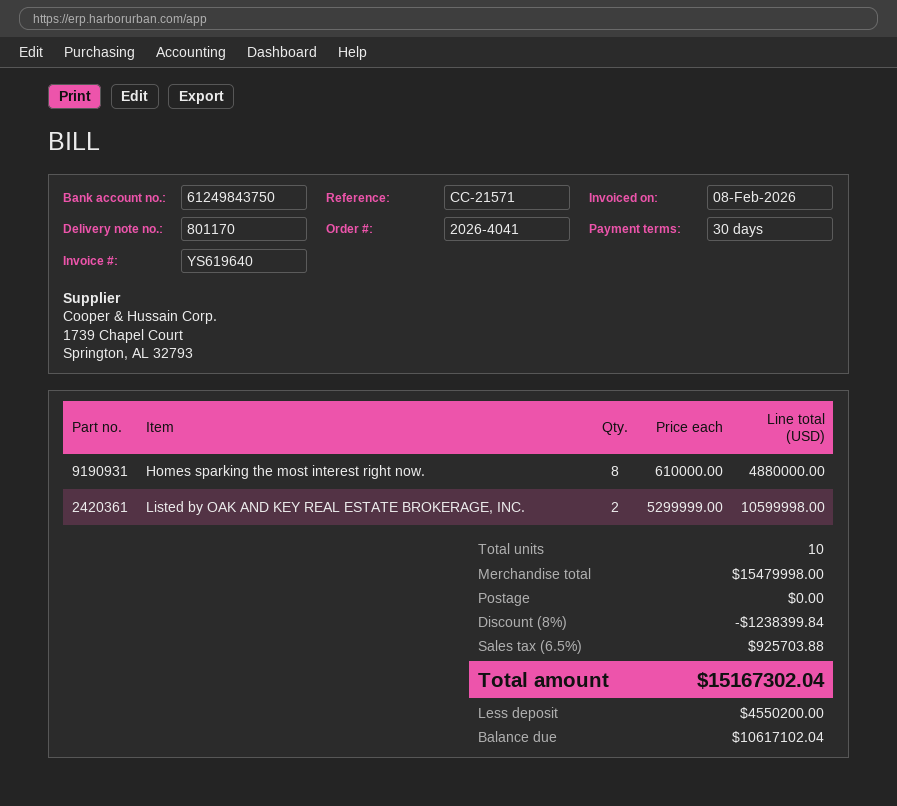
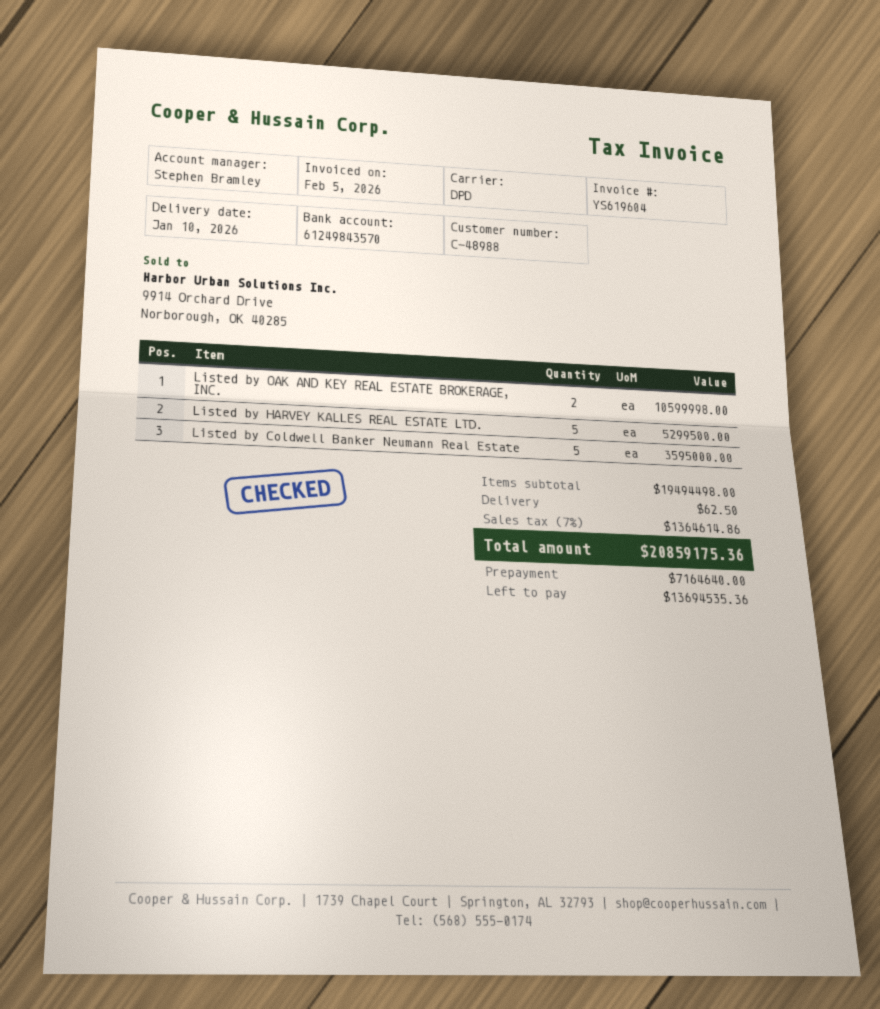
invoice number: YS619640 -> YS619604
invoice date: 2026-02-08 -> 2026-02-05
bank account: 61249843750 -> 61249843570
Homes sparking the most interest right now.: 8 for 4880000.00 -> none
Listed by HARVEY KALLES REAL ESTATE LTD.: none -> 5 for 5299500.00
Listed by Coldwell Banker Neumann Real Estate: none -> 5 for 3595000.00
subtotal: 15479998.00 -> 19494498.00
discount: 8% = 1238399.84 -> none
shipping: 0.00 -> 62.50
tax: 6.5% = 925703.88 -> 7% = 1364614.86
total: 15167302.04 -> 20859175.36
deposit: 4550200.00 -> 7164640.00
balance: 10617102.04 -> 13694535.36

